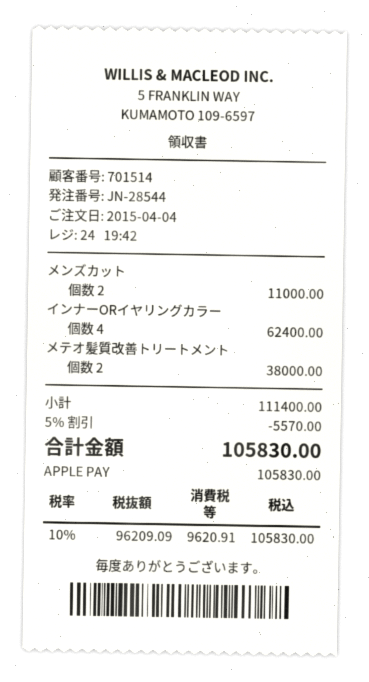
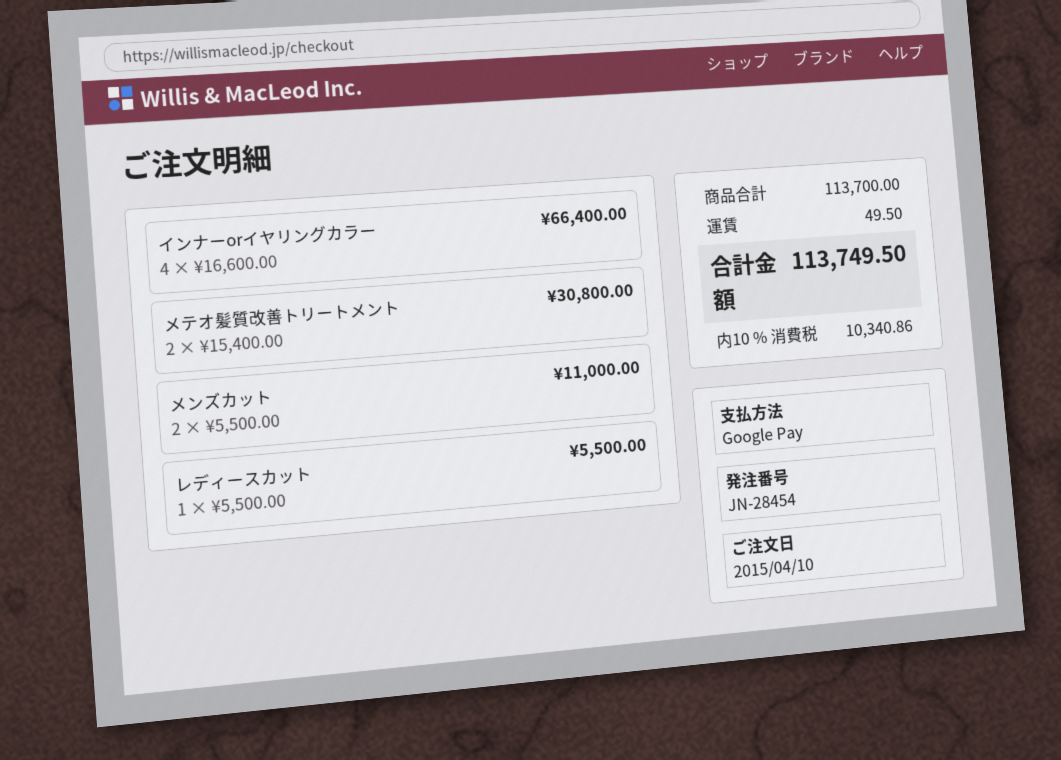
order number: JN-28544 -> JN-28454
order date: 2015-04-04 -> 2015-04-10
payment method: Apple Pay -> Google Pay
インナーORイヤリングカラー: 4 for 62400.00 -> 4 for 66400.00
メテオ髪質改善トリートメント: 2 for 38000.00 -> 2 for 30800.00
レディースカット: none -> 1 for 5500.00
subtotal: 111400.00 -> 113700.00
discount: 5% = 5570.00 -> none
shipping: none -> 49.50
tax: 10% = 9620.91 -> 10% = 10340.86
total: 105830.00 -> 113749.50

